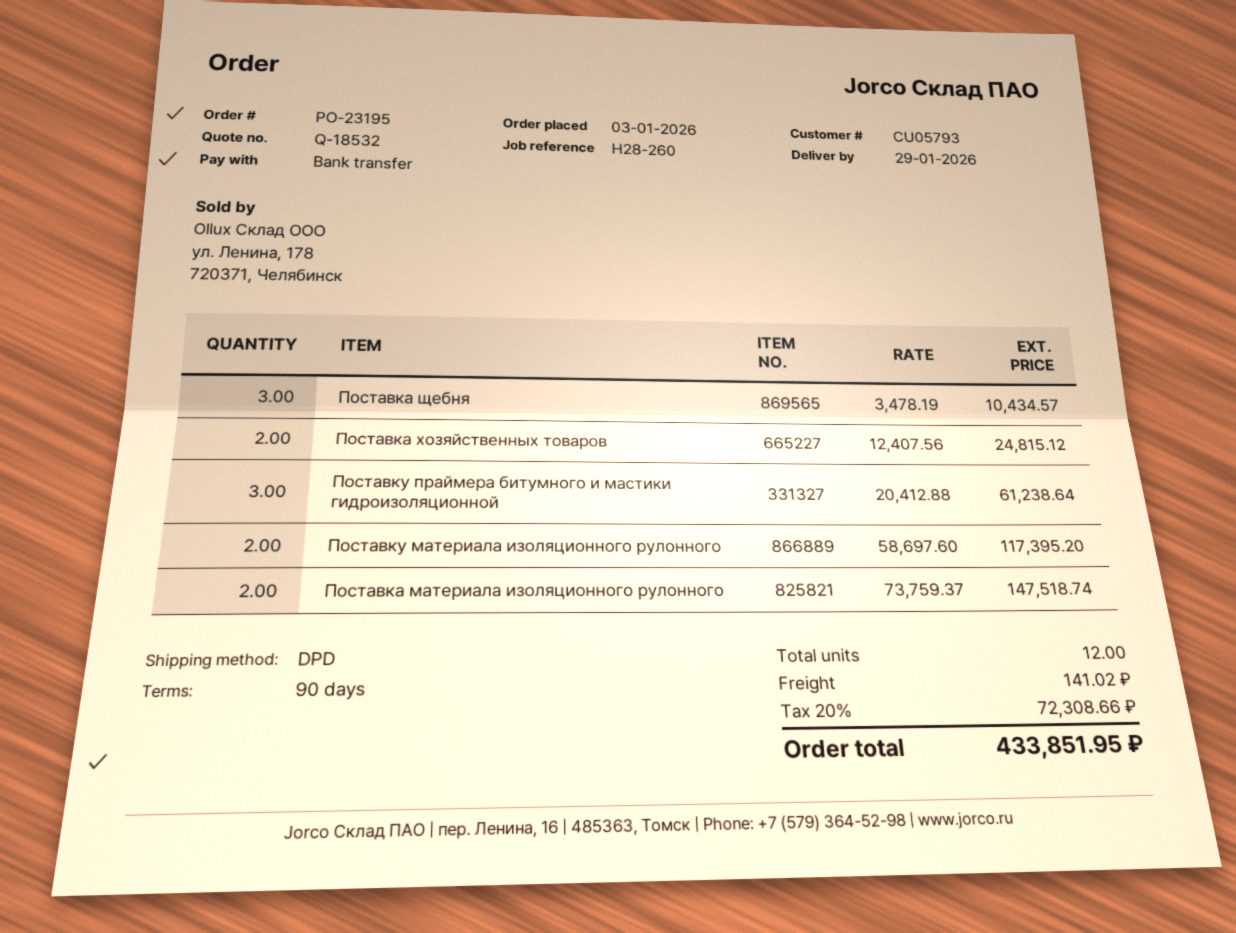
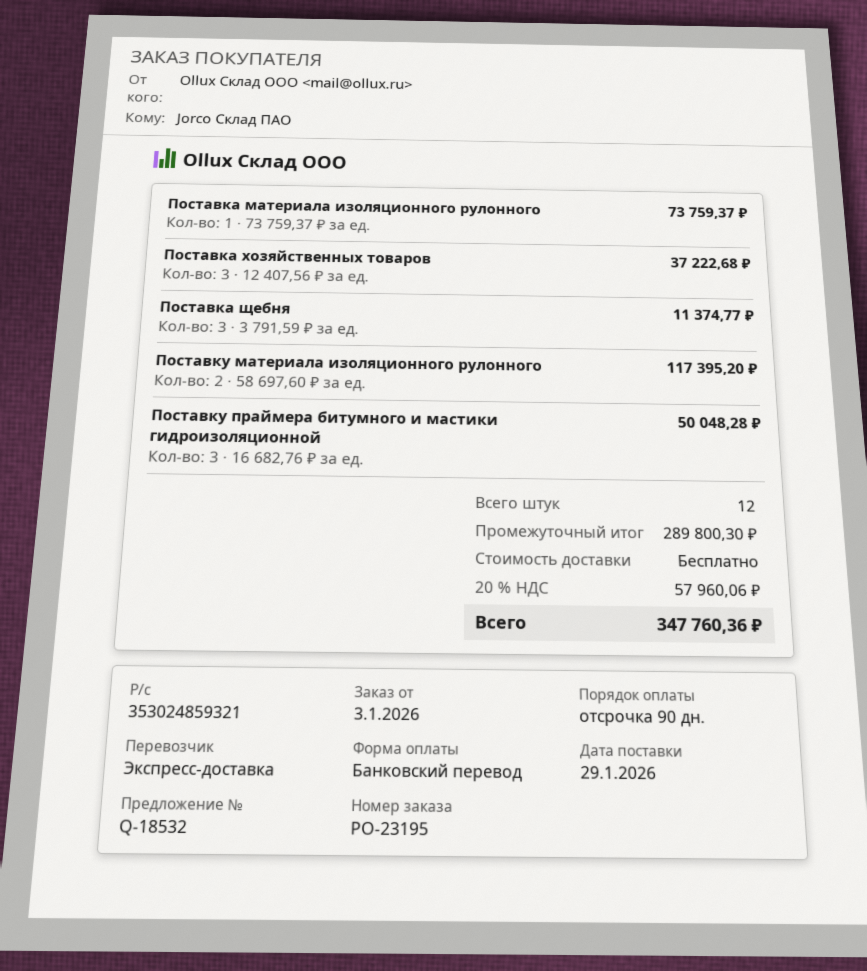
shipping method: DPD -> express
Поставка щебня: 3 x 3478.19 = 10434.57 -> 3 x 3791.59 = 11374.77
Поставка хозяйственных товаров: 2 x 12407.56 = 24815.12 -> 3 x 12407.56 = 37222.68
Поставку праймера битумного и мастики гидроизоляционной: 3 x 20412.88 = 61238.64 -> 3 x 16682.76 = 50048.28
Поставка материала изоляционного рулонного: 2 x 73759.37 = 147518.74 -> 1 x 73759.37 = 73759.37
shipping: 141.02 -> 0.00
tax: 20% = 72308.66 -> 20% = 57960.06
total: 433851.95 -> 347760.36

